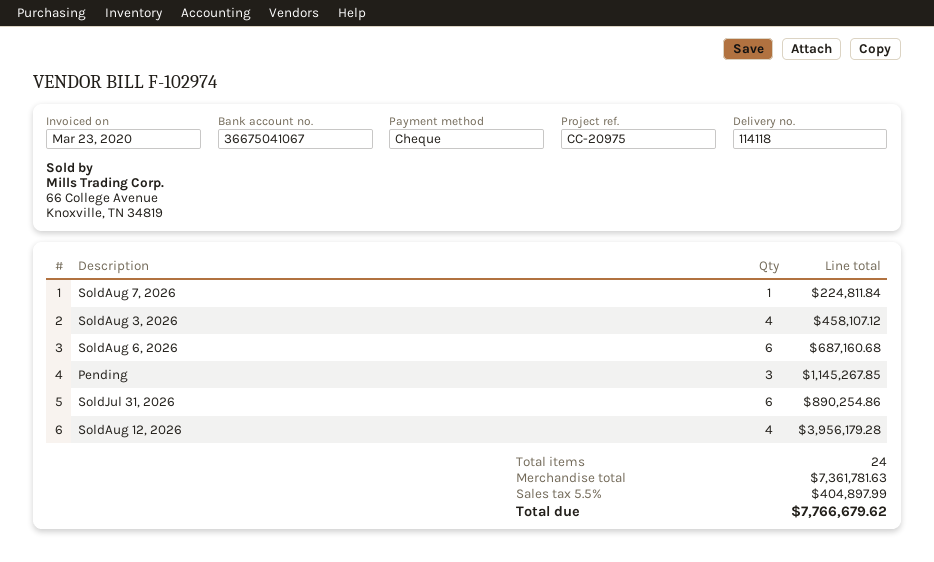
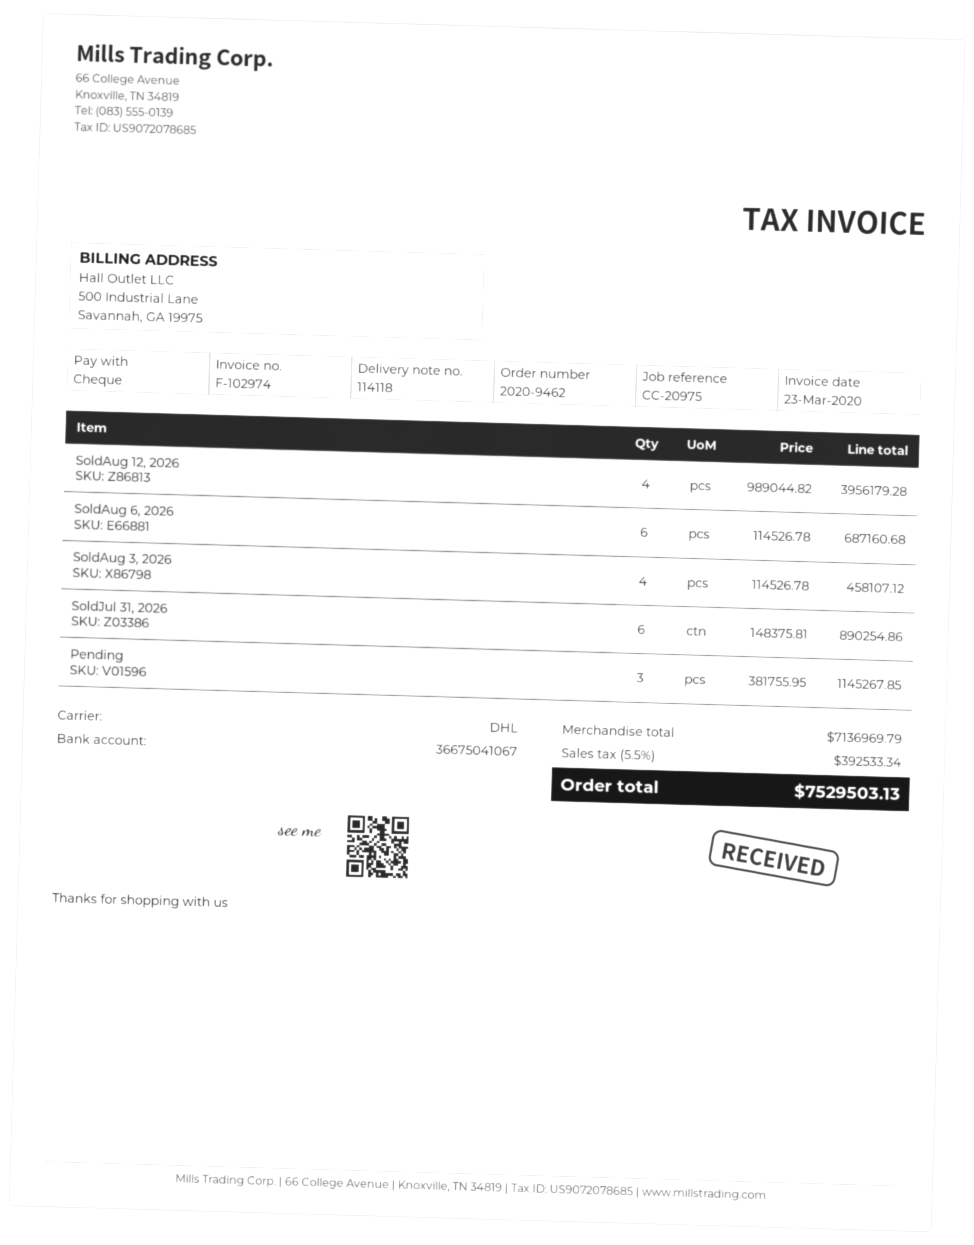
SoldAug 7, 2026: 1 for 224811.84 -> none
subtotal: 7361781.63 -> 7136969.79
tax: 5.5% = 404897.99 -> 5.5% = 392533.34
total: 7766679.62 -> 7529503.13

